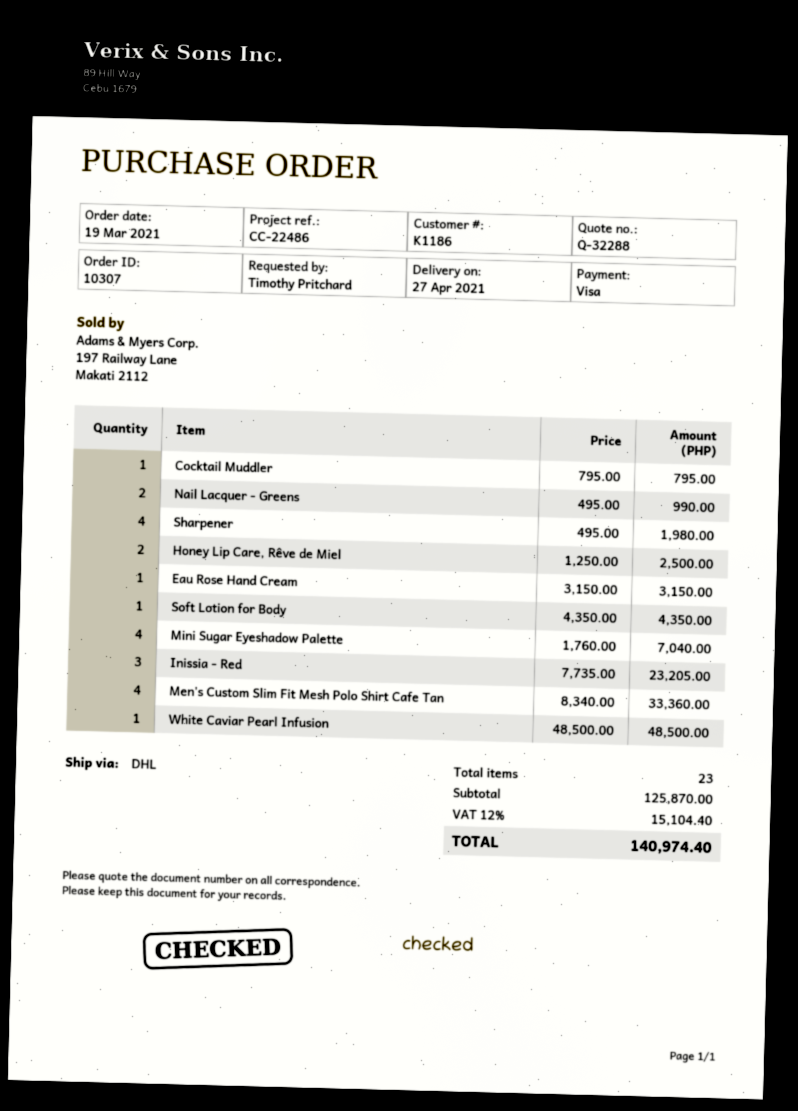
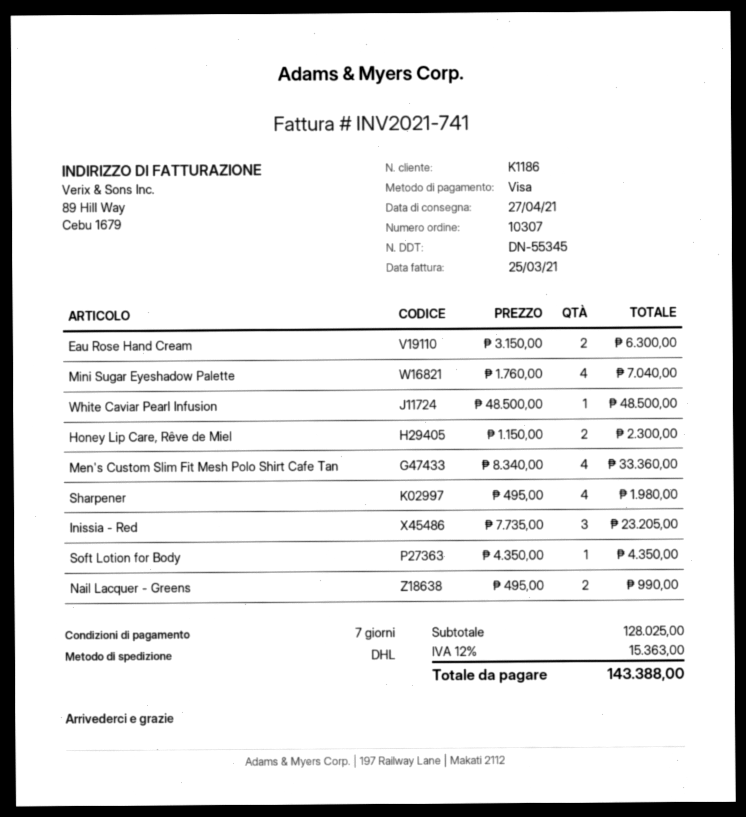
Cocktail Muddler: 1 x 795.00 = 795.00 -> none
Honey Lip Care, Rêve de Miel: 2 x 1250.00 = 2500.00 -> 2 x 1150.00 = 2300.00
Eau Rose Hand Cream: 1 x 3150.00 = 3150.00 -> 2 x 3150.00 = 6300.00
subtotal: 125870.00 -> 128025.00
tax: 12% = 15104.40 -> 12% = 15363.00
total: 140974.40 -> 143388.00

